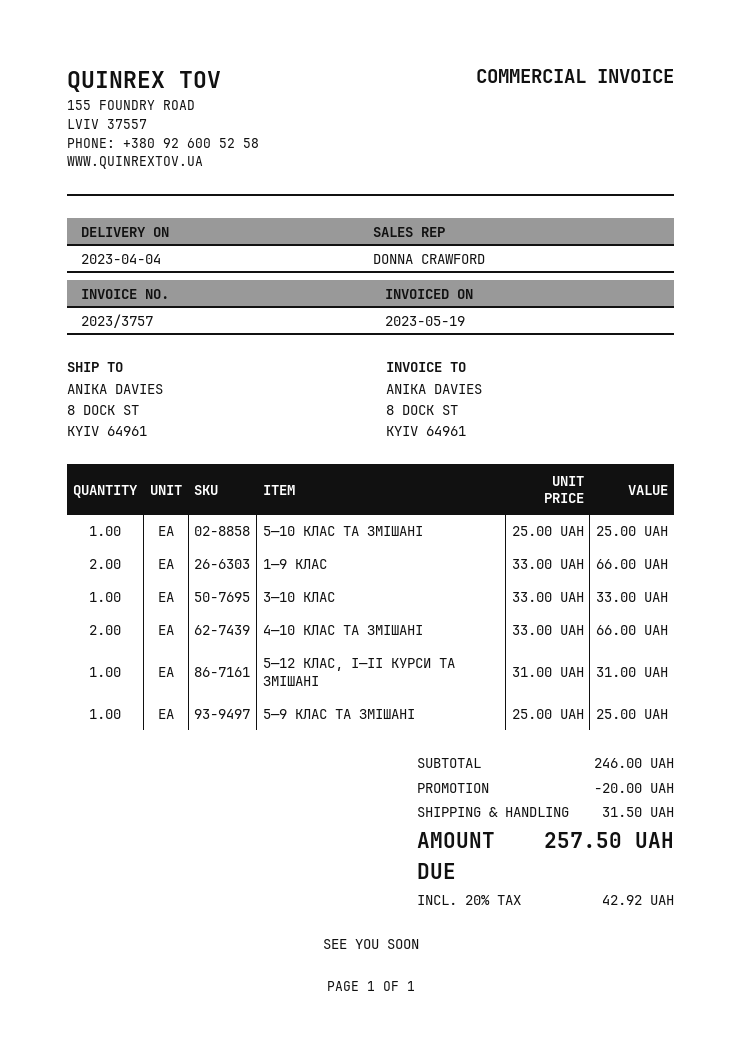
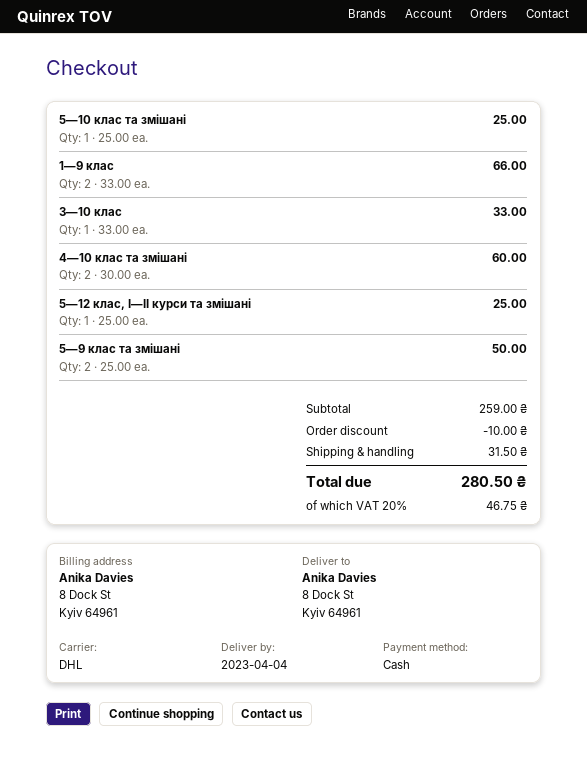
4—10 КЛАС ТА ЗМІШАНІ: 2 x 33.00 = 66.00 -> 2 x 30.00 = 60.00
5—12 КЛАС, I—II КУРСИ ТА ЗМІШАНІ: 1 x 31.00 = 31.00 -> 1 x 25.00 = 25.00
5—9 КЛАС ТА ЗМІШАНІ: 1 x 25.00 = 25.00 -> 2 x 25.00 = 50.00
subtotal: 246.00 -> 259.00
discount: 20.00 -> 10.00
tax: 20% = 42.92 -> 20% = 46.75
total: 257.50 -> 280.50

